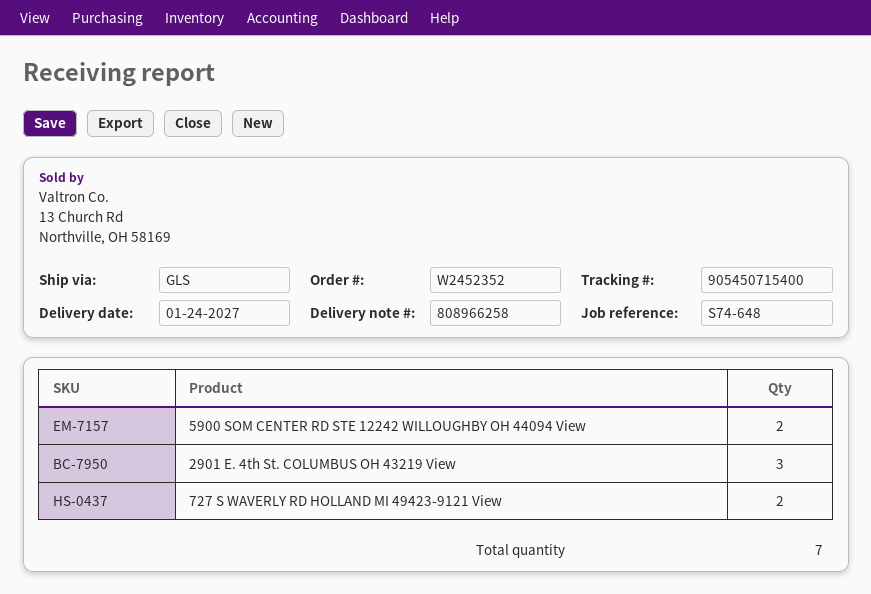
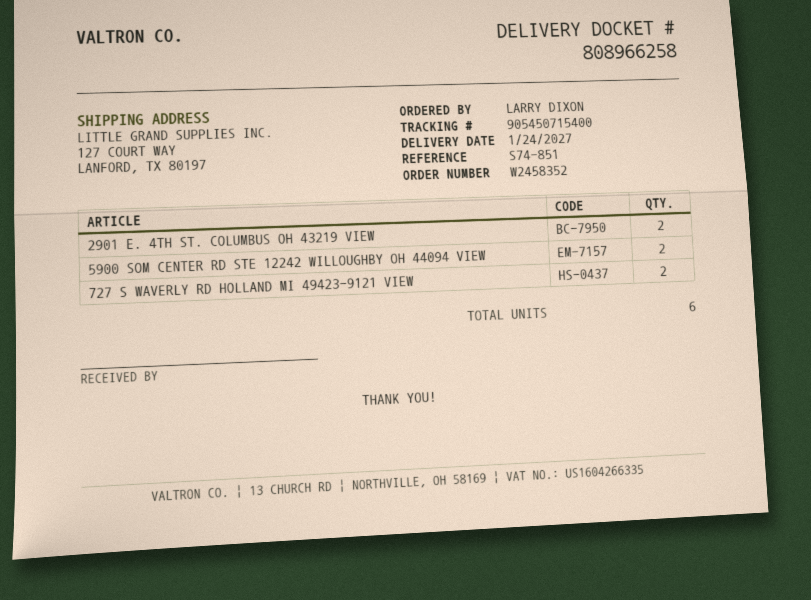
order number: W2452352 -> W2458352
reference: S74-648 -> S74-851
2901 E. 4th St. COLUMBUS OH 43219 View: 3 -> 2
total quantity: 7 -> 6

